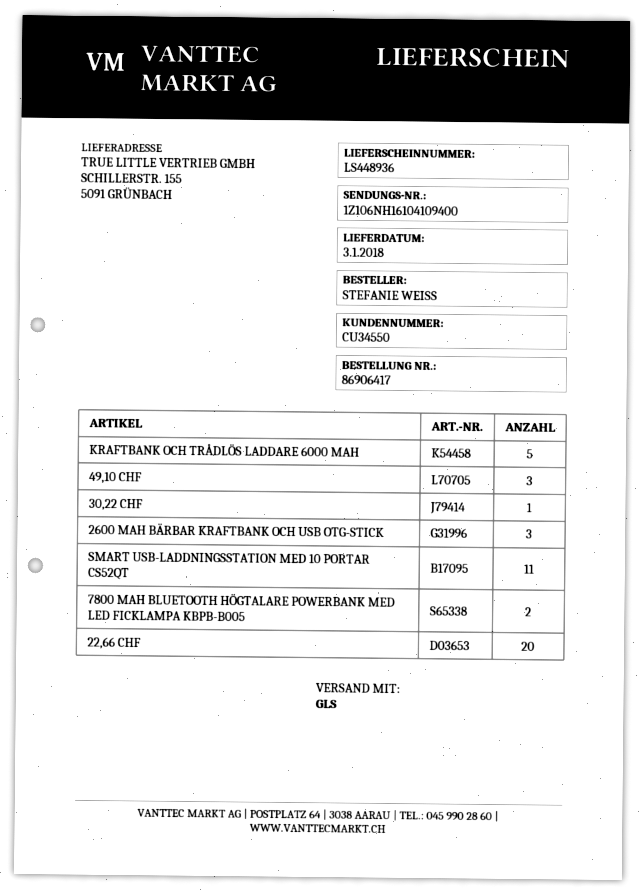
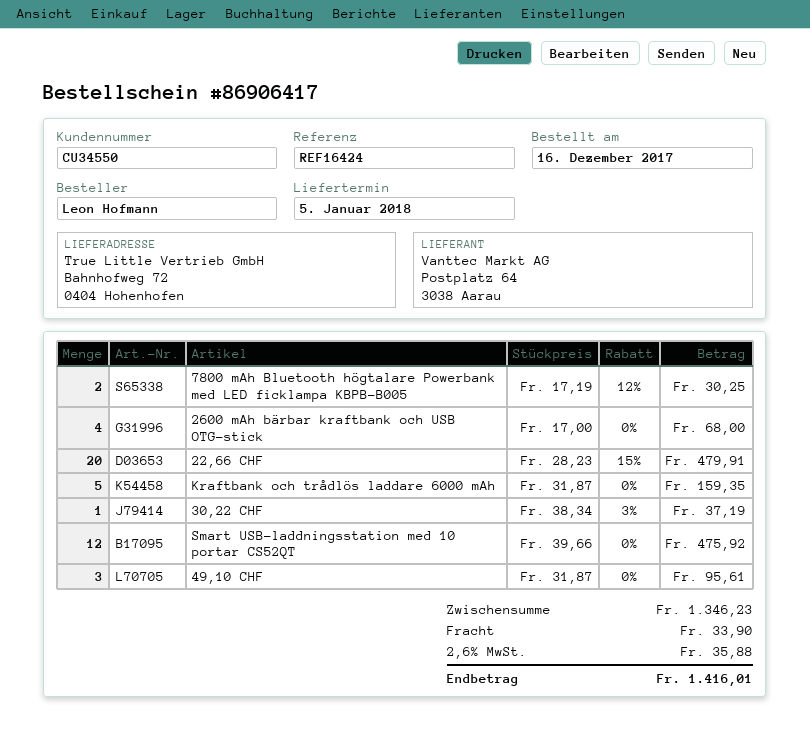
delivery date: 2018-01-03 -> 2018-01-05
ordered by: STEFANIE WEISS -> Leon Hofmann
ship to: SCHILLERSTR. 155, 5091 GRÜNBACH -> Bahnhofweg 72, 0404 Hohenhofen
2600 MAH BÄRBAR KRAFTBANK OCH USB OTG-STICK: 3 -> 4
SMART USB-LADDNINGSSTATION MED 10 PORTAR CS52QT: 11 -> 12

